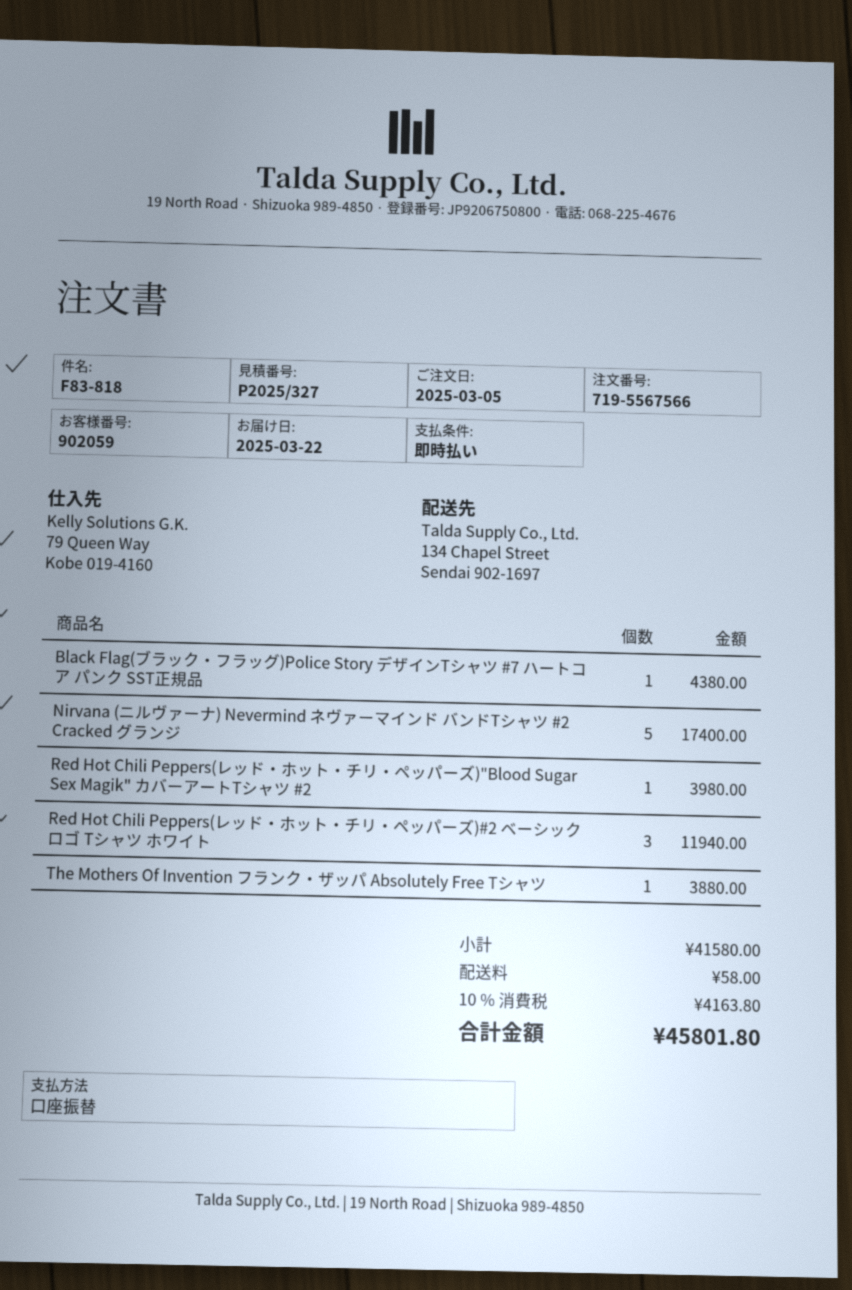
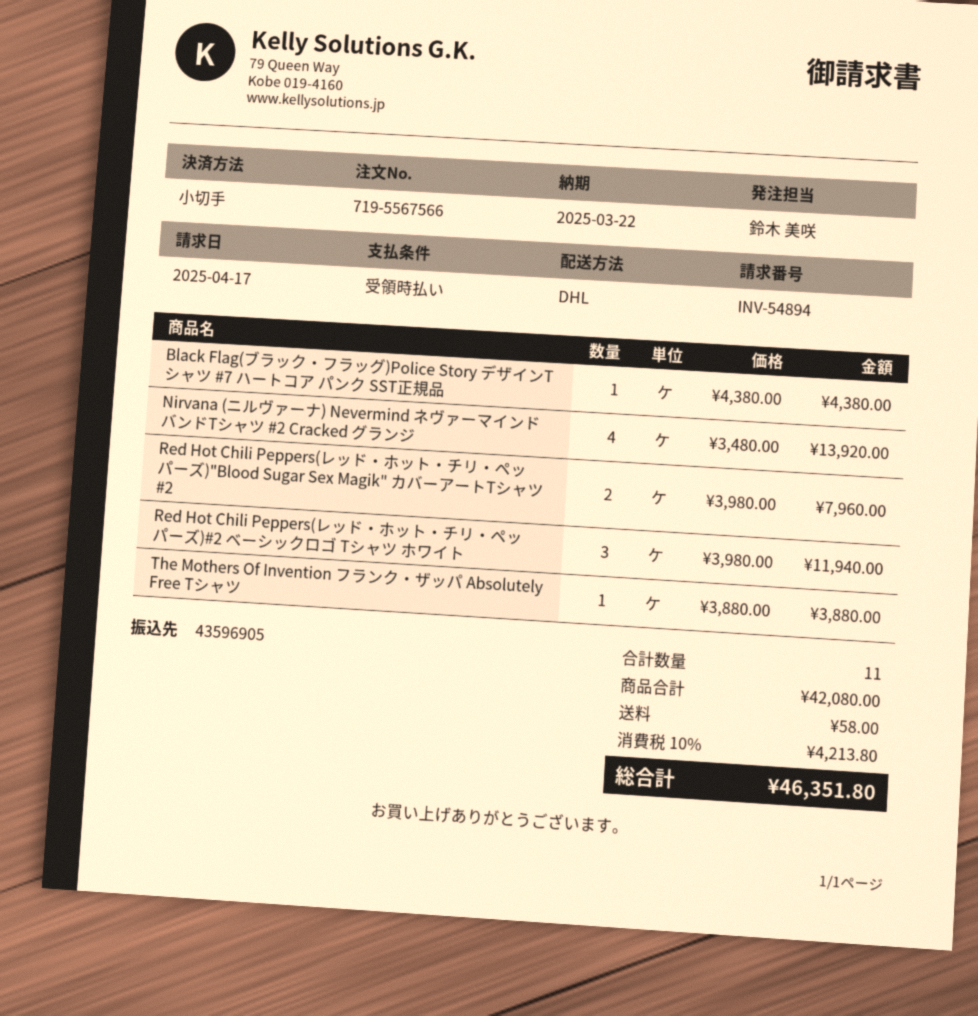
payment method: direct debit -> cheque
Nirvana (ニルヴァーナ) Nevermind ネヴァーマインド バンドTシャツ #2 Cracked グランジ: 5 for 17400.00 -> 4 for 13920.00
Red Hot Chili Peppers(レッド・ホット・チリ・ペッパーズ)"Blood Sugar Sex Magik" カバーアートTシャツ #2: 1 for 3980.00 -> 2 for 7960.00
subtotal: 41580.00 -> 42080.00
tax: 10% = 4163.80 -> 10% = 4213.80
total: 45801.80 -> 46351.80

